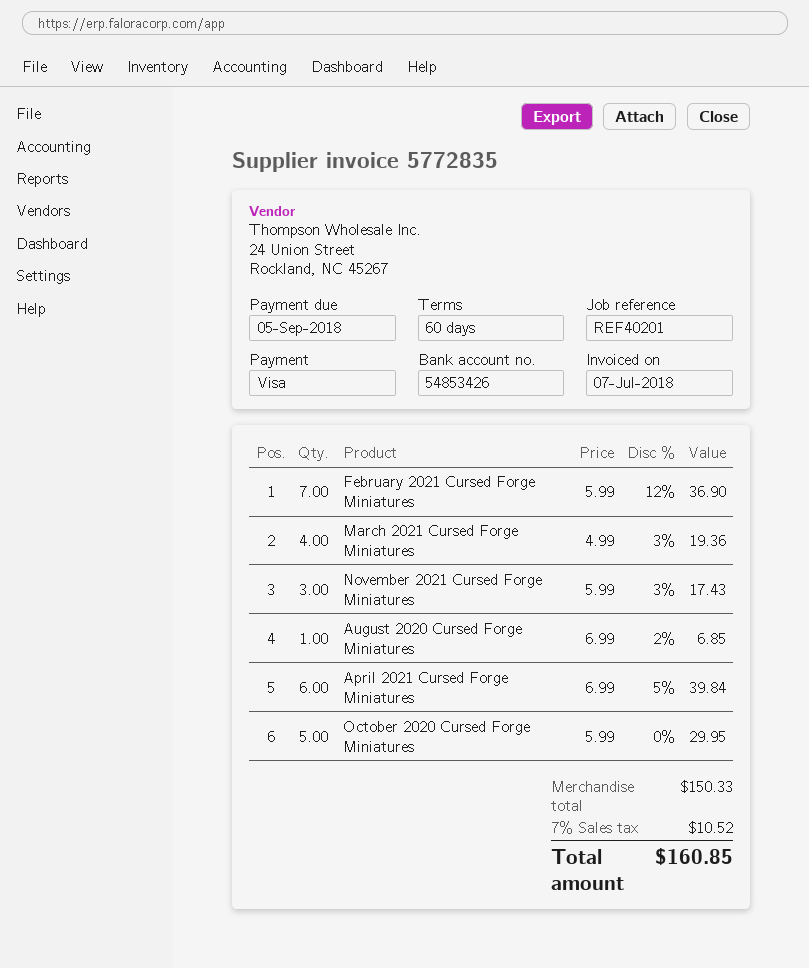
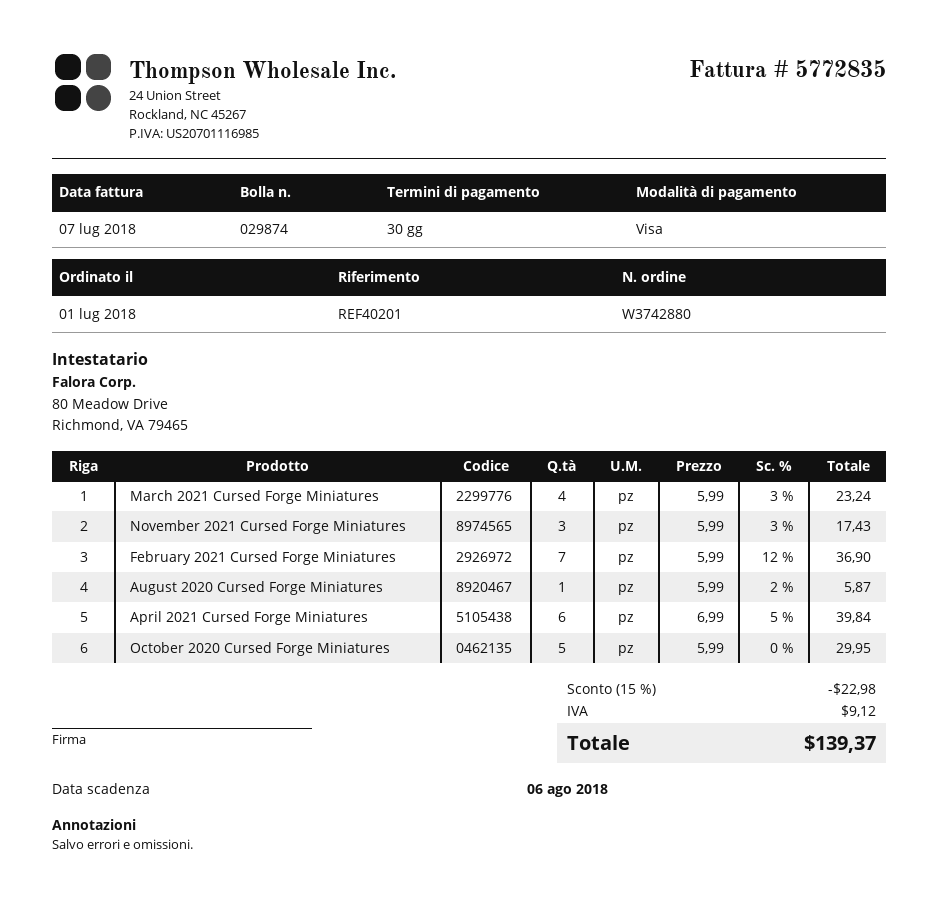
payment terms: 60 days -> 30 days
due date: 2018-09-05 -> 2018-08-06
March 2021 Cursed Forge Miniatures: 4 x 4.99 - 3% = 19.36 -> 4 x 5.99 - 3% = 23.24
August 2020 Cursed Forge Miniatures: 1 x 6.99 - 2% = 6.85 -> 1 x 5.99 - 2% = 5.87
discount: none -> 15% = 22.98
tax: 10.52 -> 9.12
total: 160.85 -> 139.37

